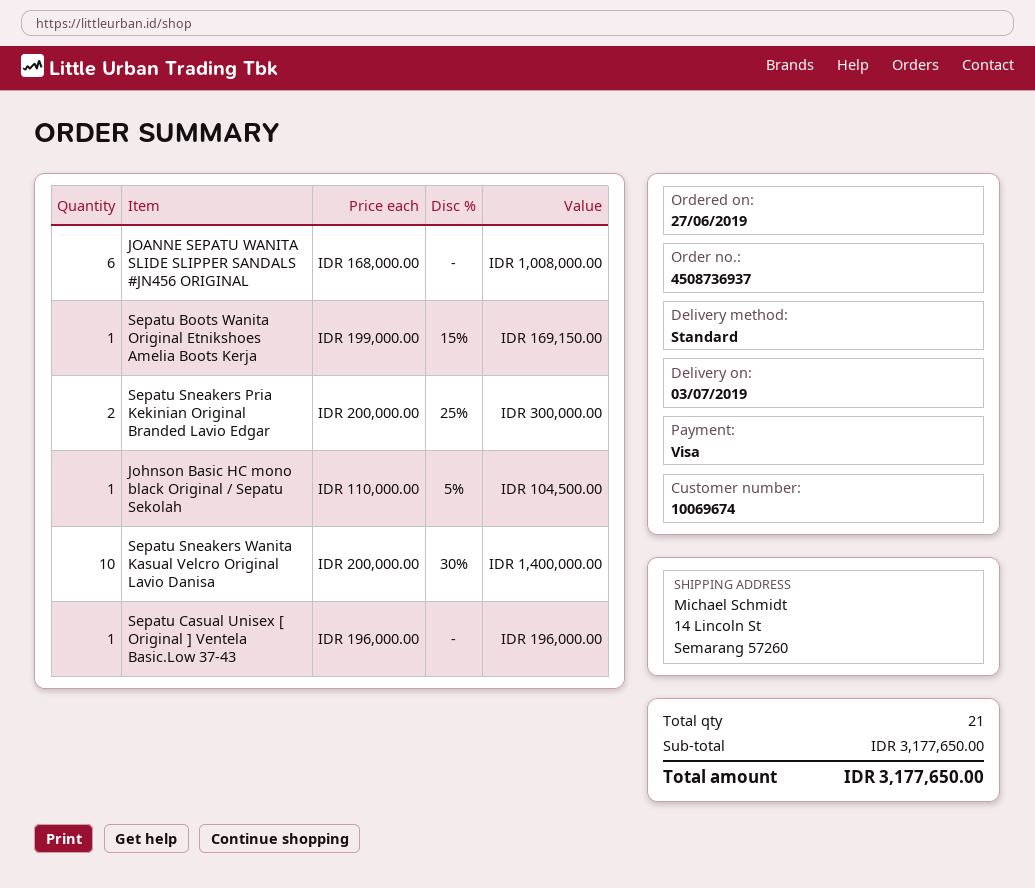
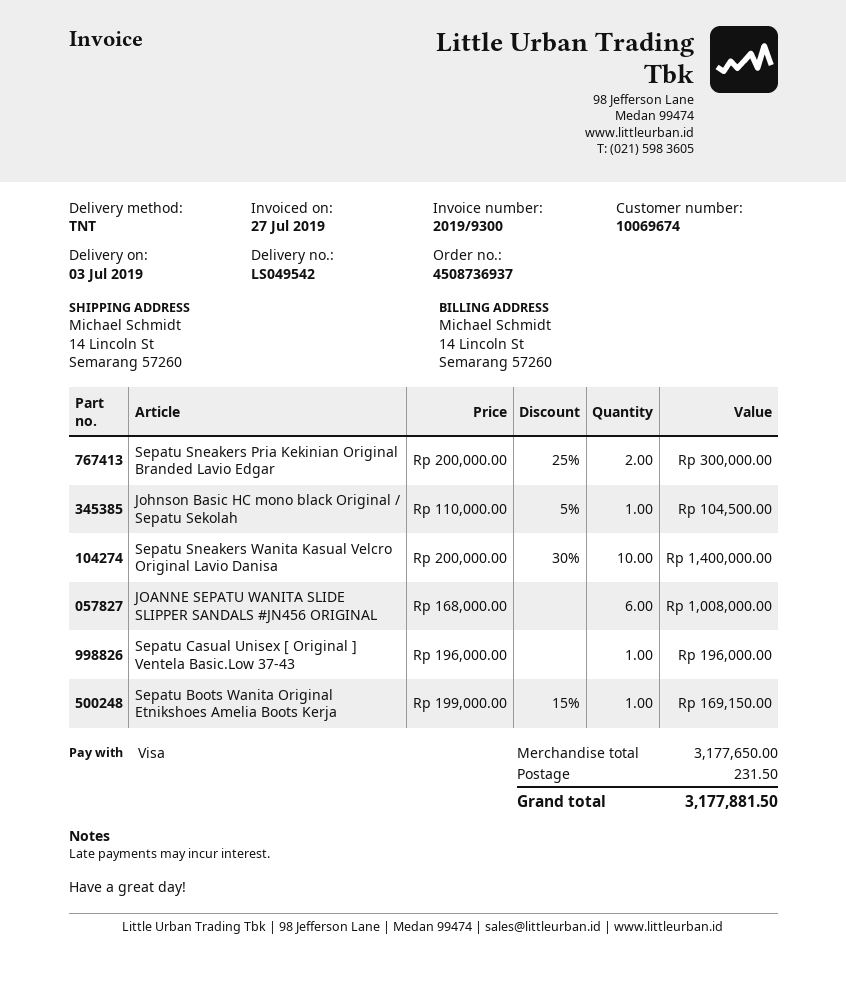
shipping method: standard -> TNT
shipping: none -> 231.50
total: 3177650.00 -> 3177881.50

